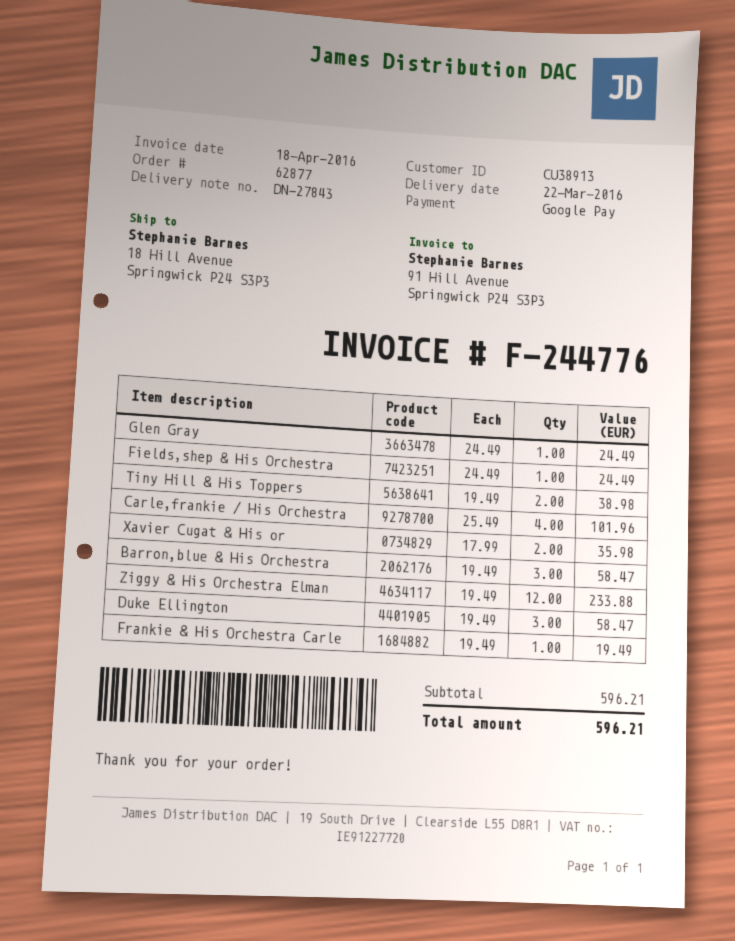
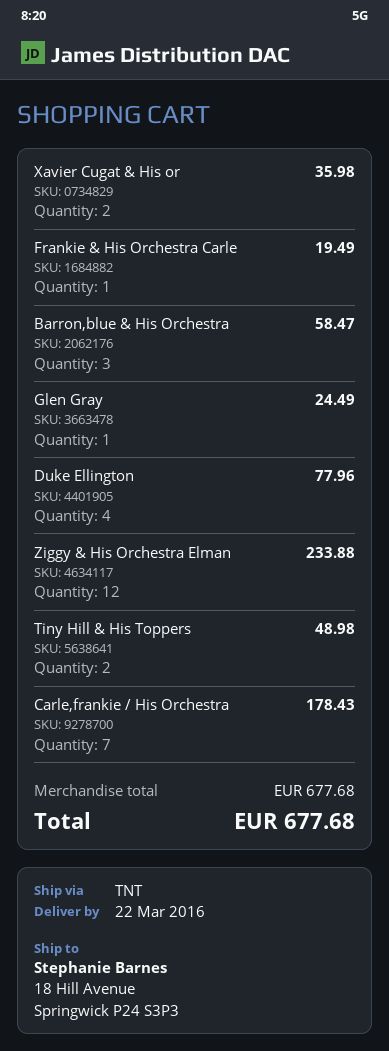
Fields,shep & His Orchestra: 1 for 24.49 -> none
Tiny Hill & His Toppers: 2 for 38.98 -> 2 for 48.98
Carle,frankie / His Orchestra: 4 for 101.96 -> 7 for 178.43
Duke Ellington: 3 for 58.47 -> 4 for 77.96
subtotal: 596.21 -> 677.68
total: 596.21 -> 677.68

